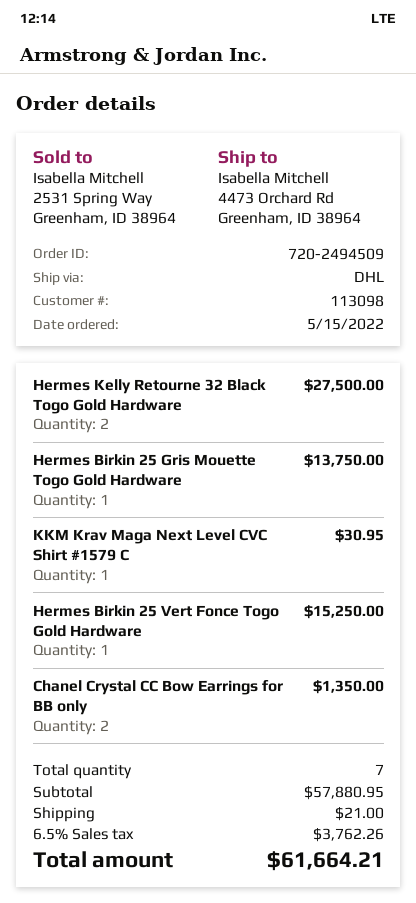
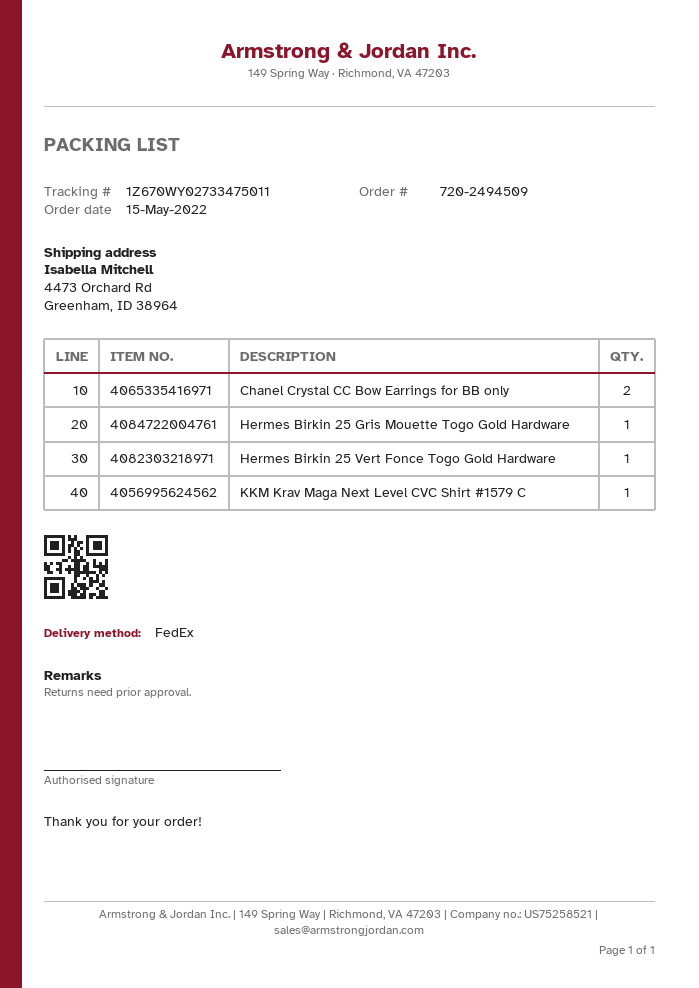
shipping method: DHL -> FedEx
Hermes Kelly Retourne 32 Black Togo Gold Hardware: 2 -> none

